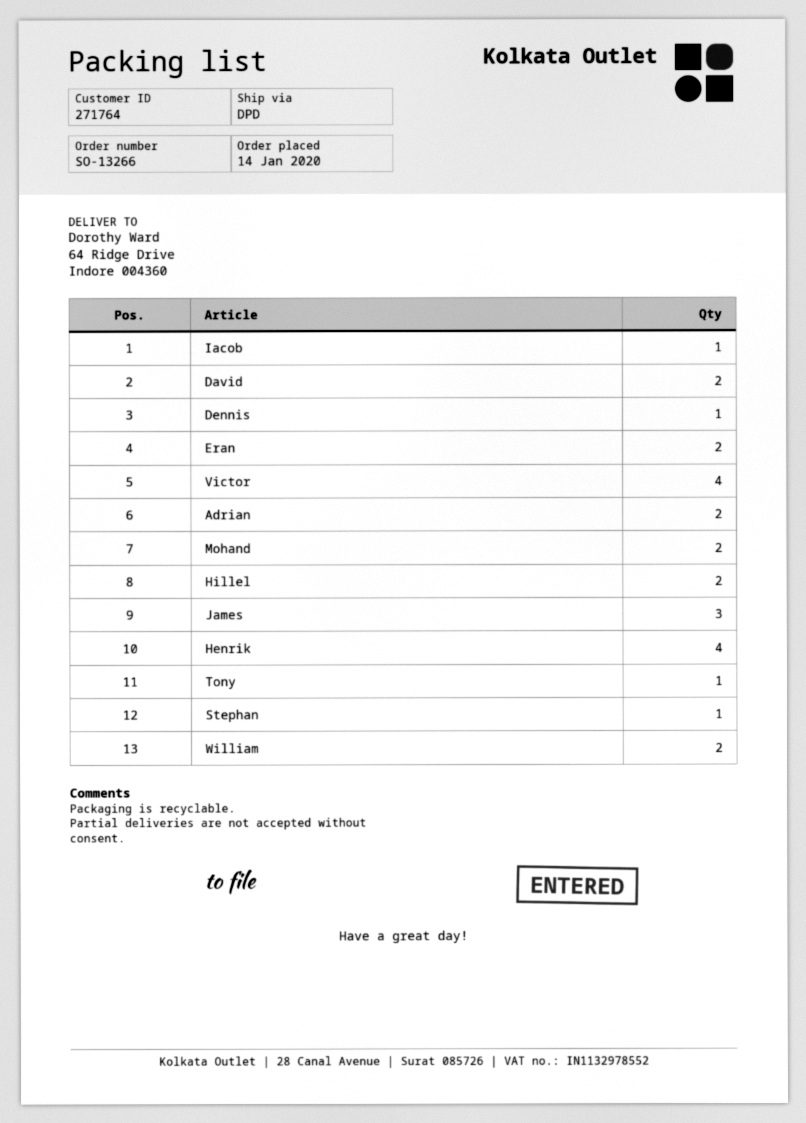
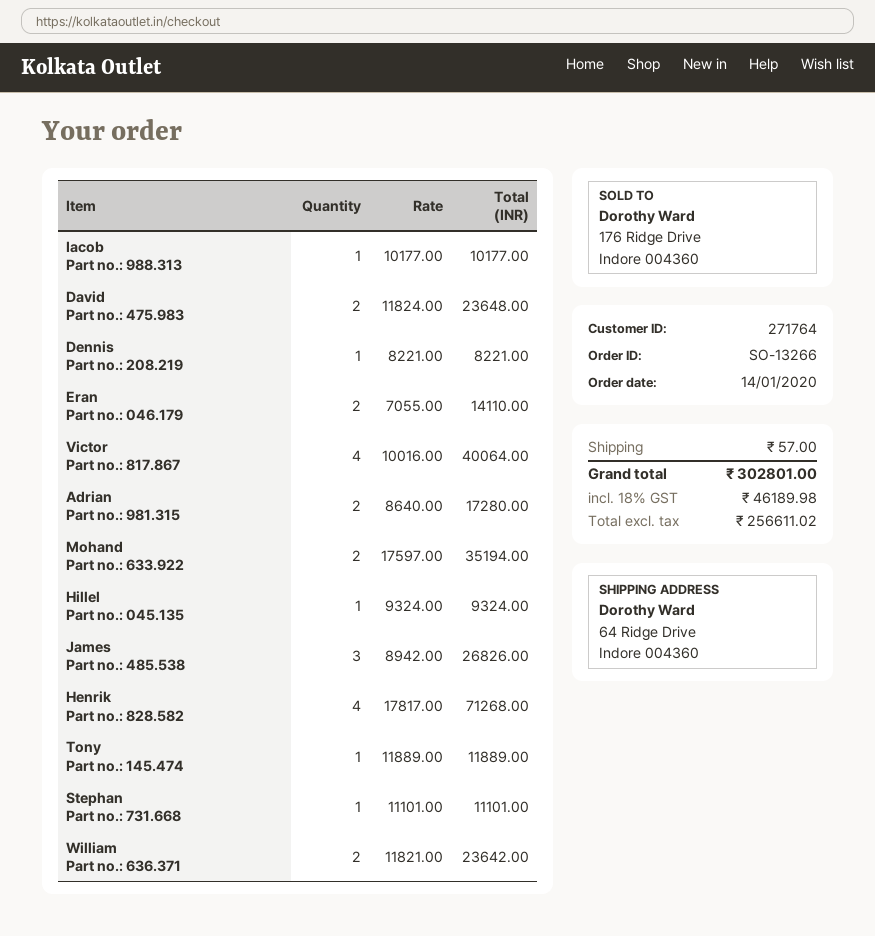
Hillel: 2 -> 1

